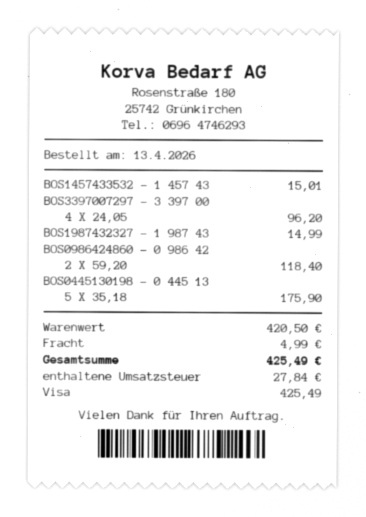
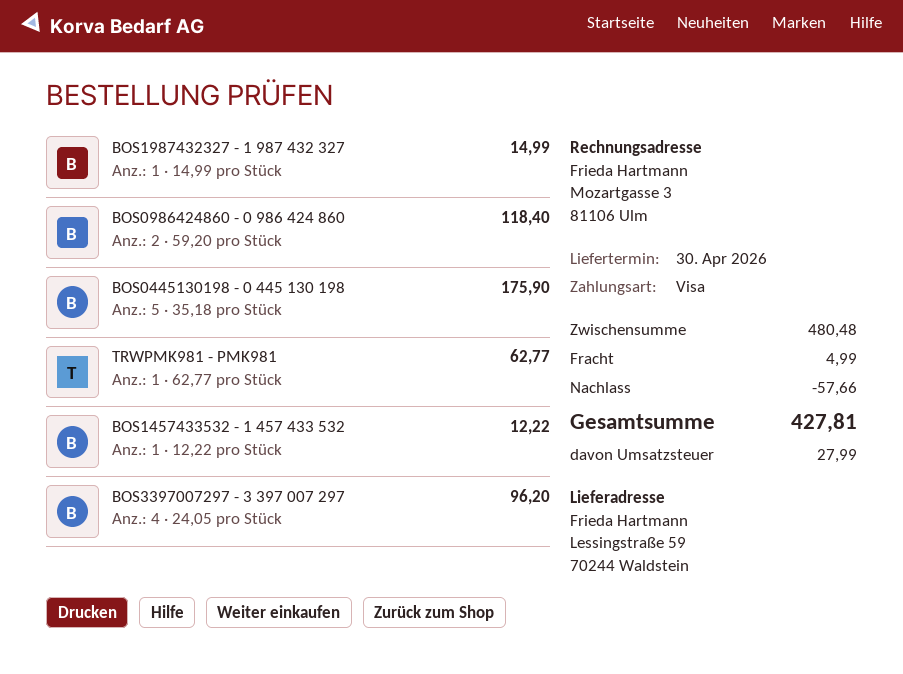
BOS1457433532 - 1 457 43: 1 x 15.01 = 15.01 -> 1 x 12.22 = 12.22
TRWPMK981 - PMK981: none -> 1 x 62.77 = 62.77
subtotal: 420.50 -> 480.48
discount: none -> 57.66
tax: 27.84 -> 27.99
total: 425.49 -> 427.81

